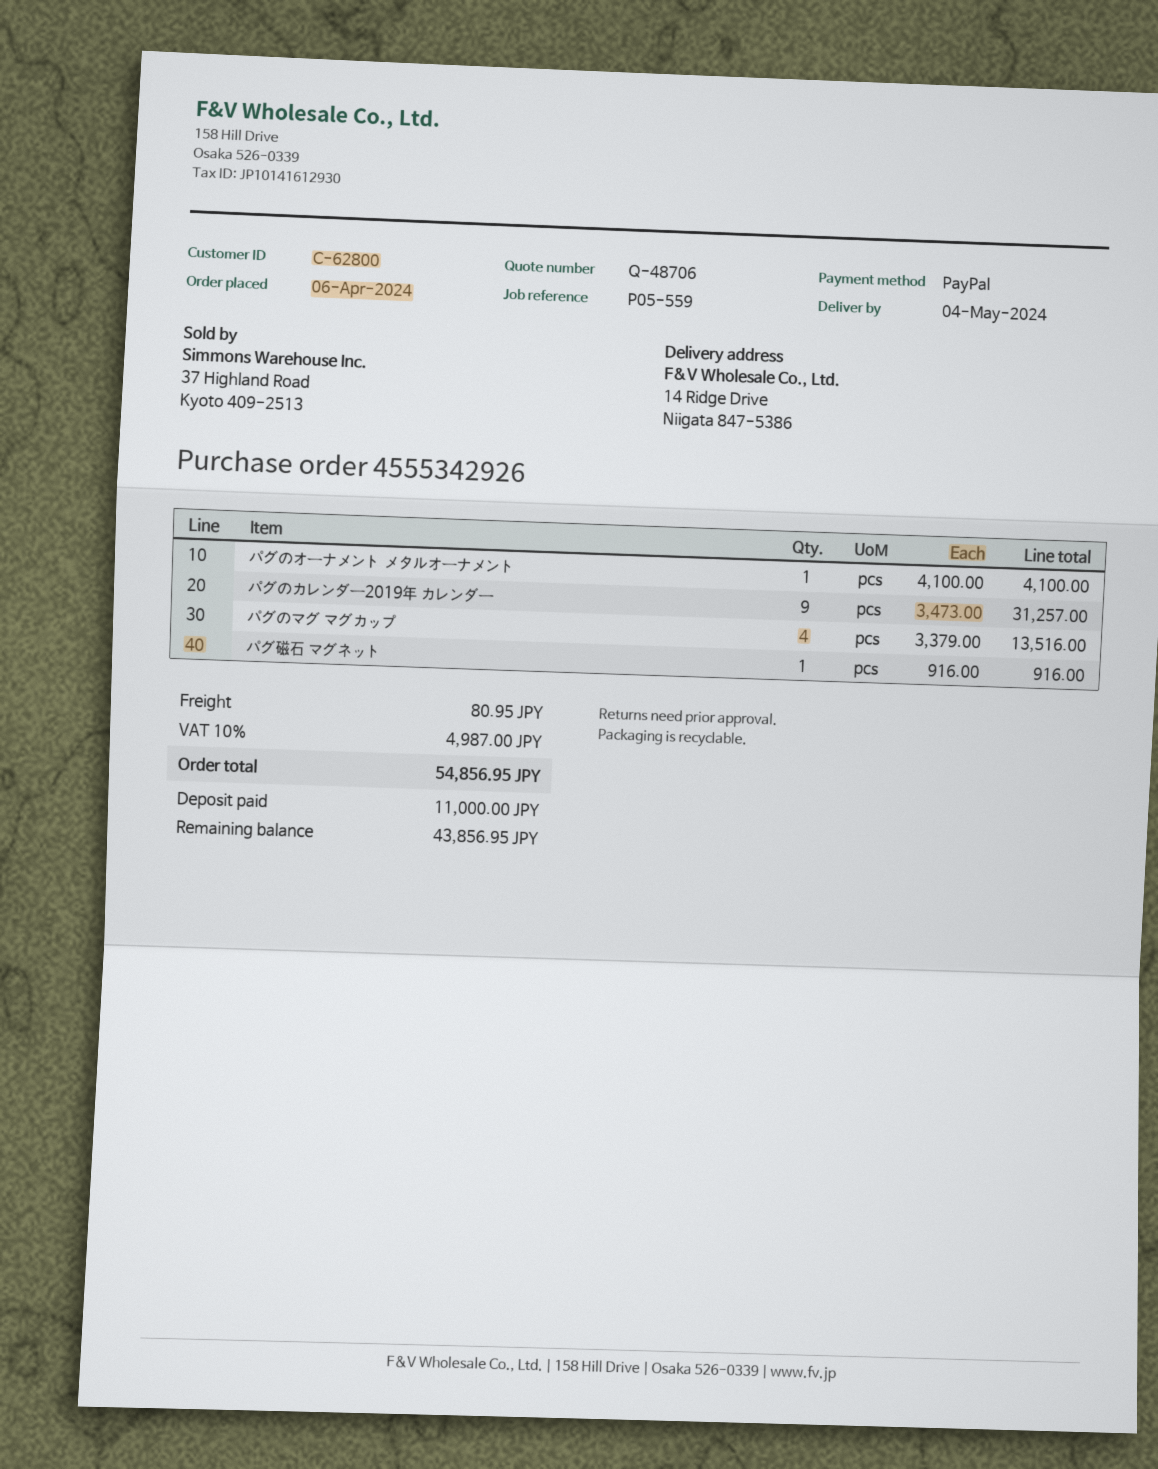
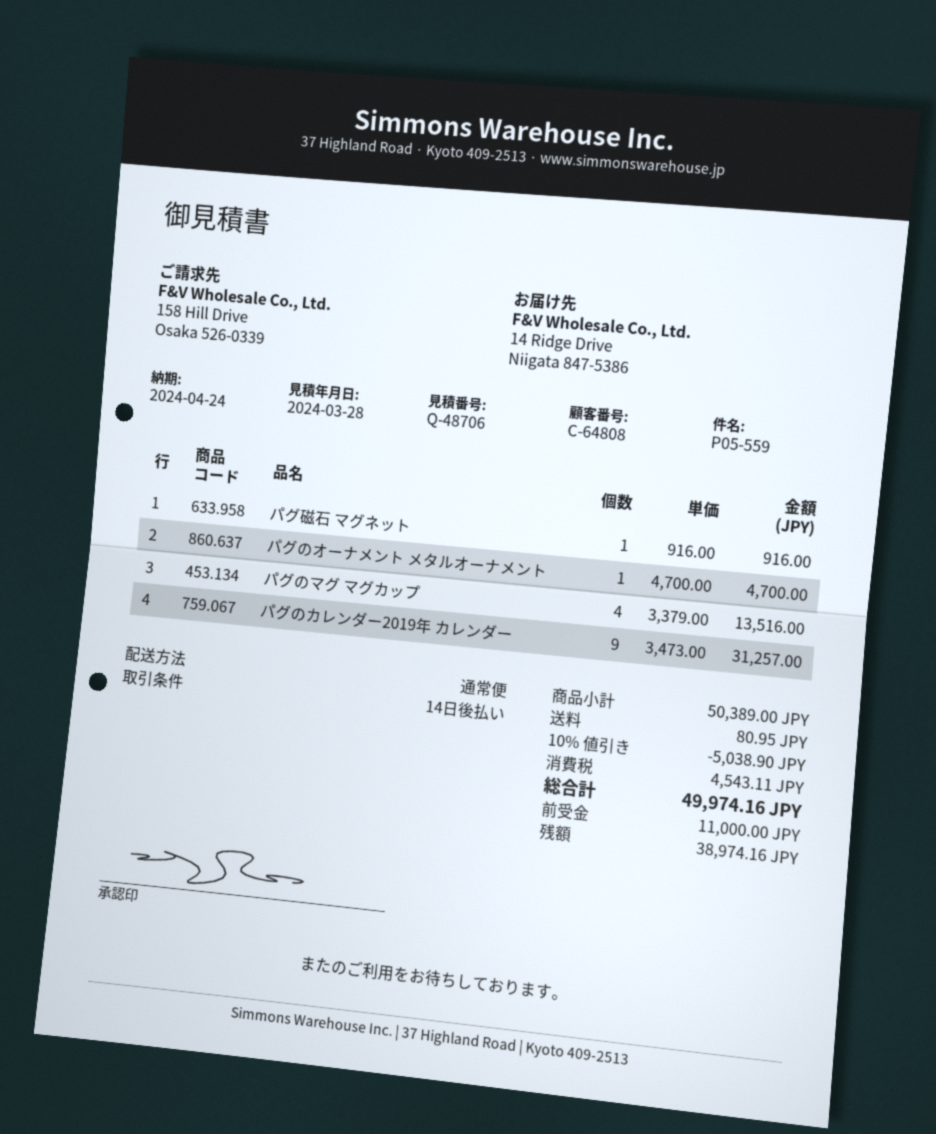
delivery date: 2024-05-04 -> 2024-04-24
customer number: C-62800 -> C-64808
パグのオーナメント メタルオーナメント: 1 x 4100.00 = 4100.00 -> 1 x 4700.00 = 4700.00
discount: none -> 10% = 5038.90
tax: 4987.00 -> 4543.11
total: 54856.95 -> 49974.16
balance: 43856.95 -> 38974.16

